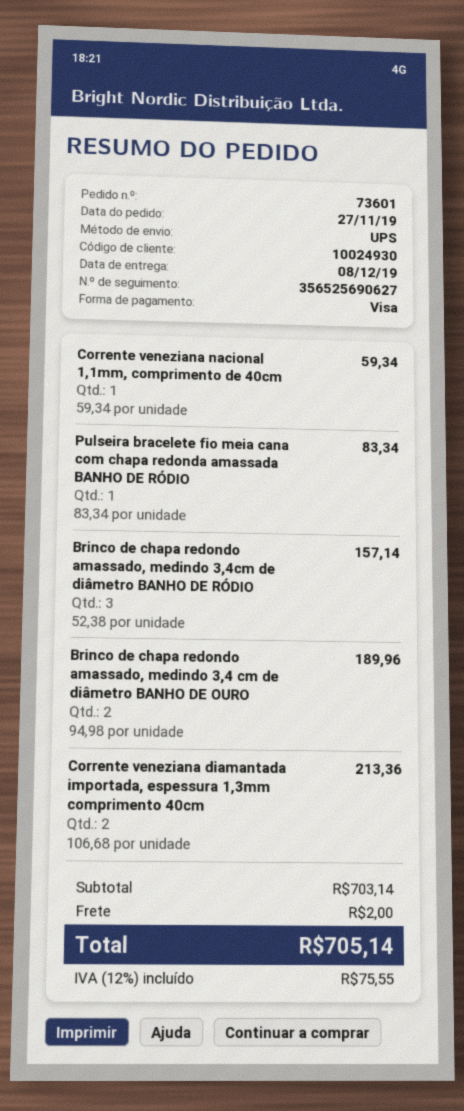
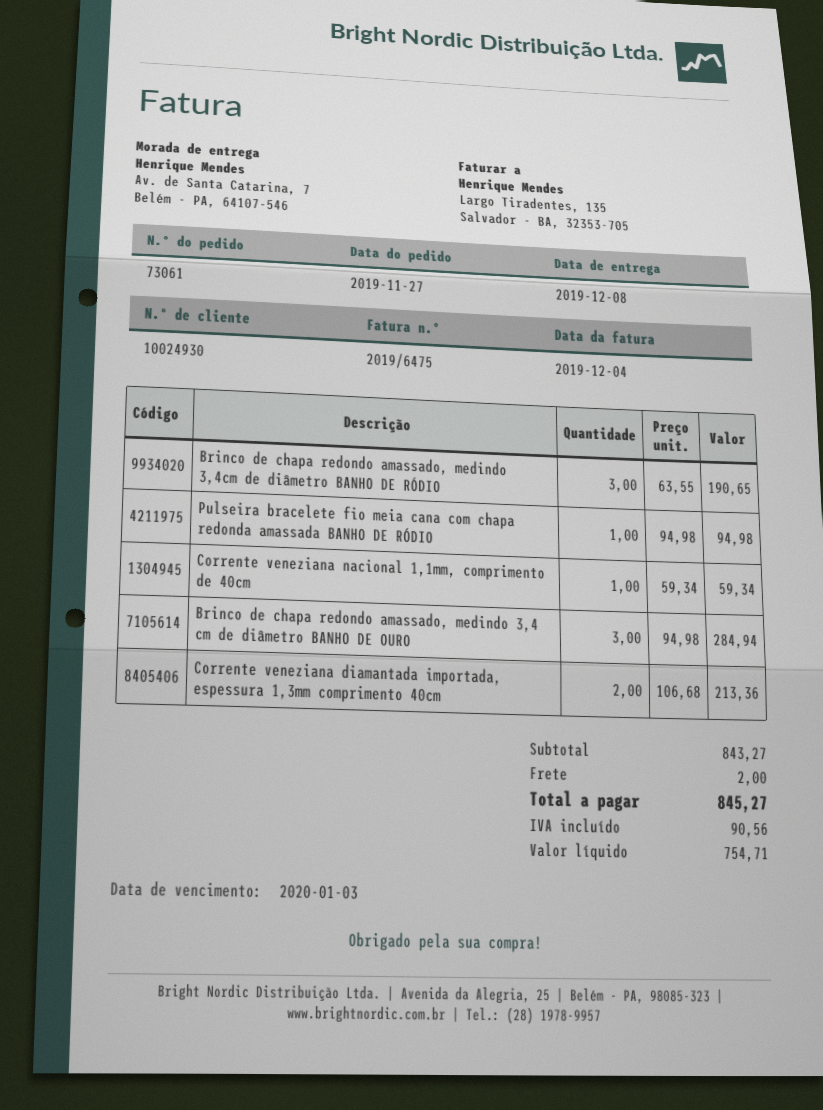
order number: 73601 -> 73061
Pulseira bracelete fio meia cana com chapa redonda amassada BANHO DE RÓDIO: 1 x 83.34 = 83.34 -> 1 x 94.98 = 94.98
Brinco de chapa redondo amassado, medindo 3,4cm de diâmetro BANHO DE RÓDIO: 3 x 52.38 = 157.14 -> 3 x 63.55 = 190.65
Brinco de chapa redondo amassado, medindo 3,4 cm de diâmetro BANHO DE OURO: 2 x 94.98 = 189.96 -> 3 x 94.98 = 284.94
subtotal: 703.14 -> 843.27
tax: 75.55 -> 90.56
total: 705.14 -> 845.27

